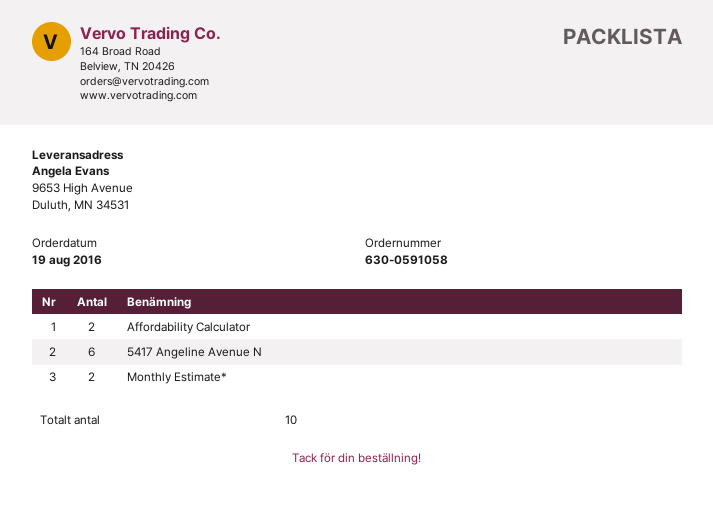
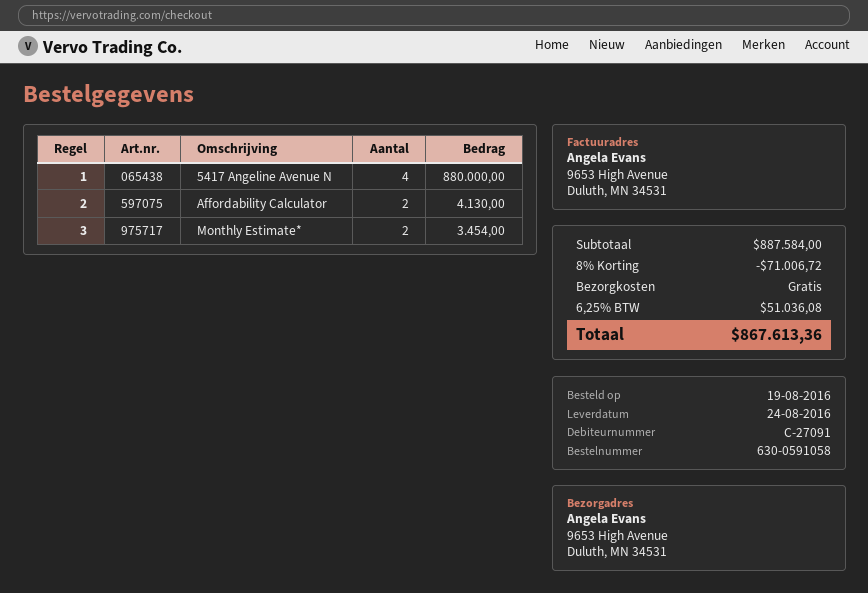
5417 Angeline Avenue N: 6 -> 4

